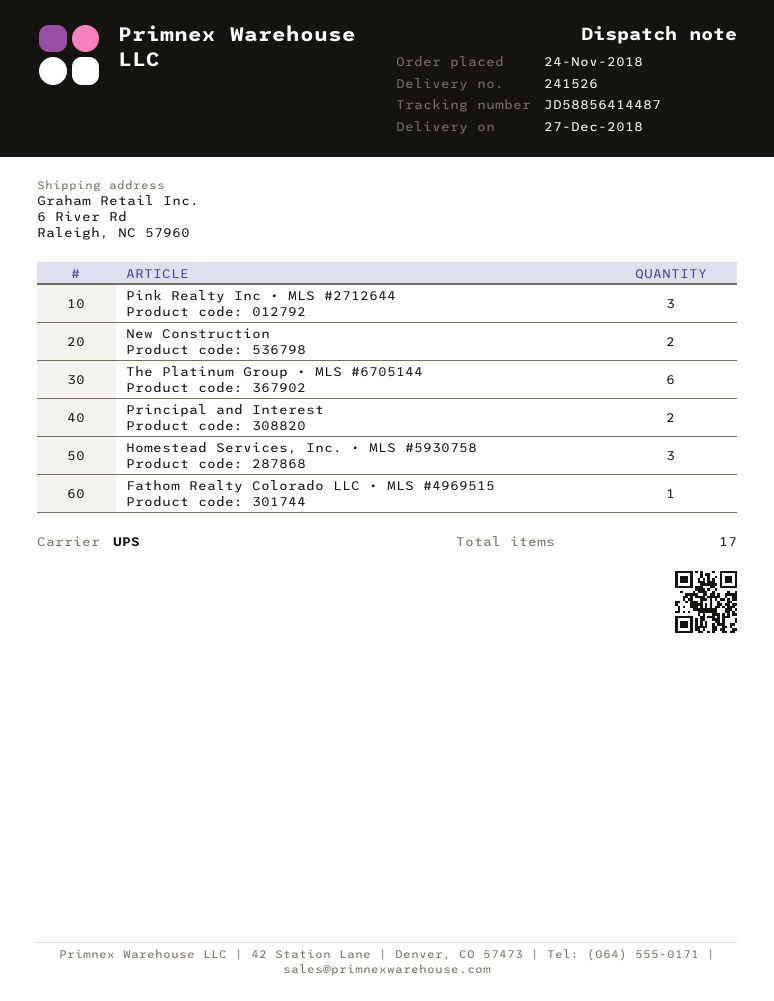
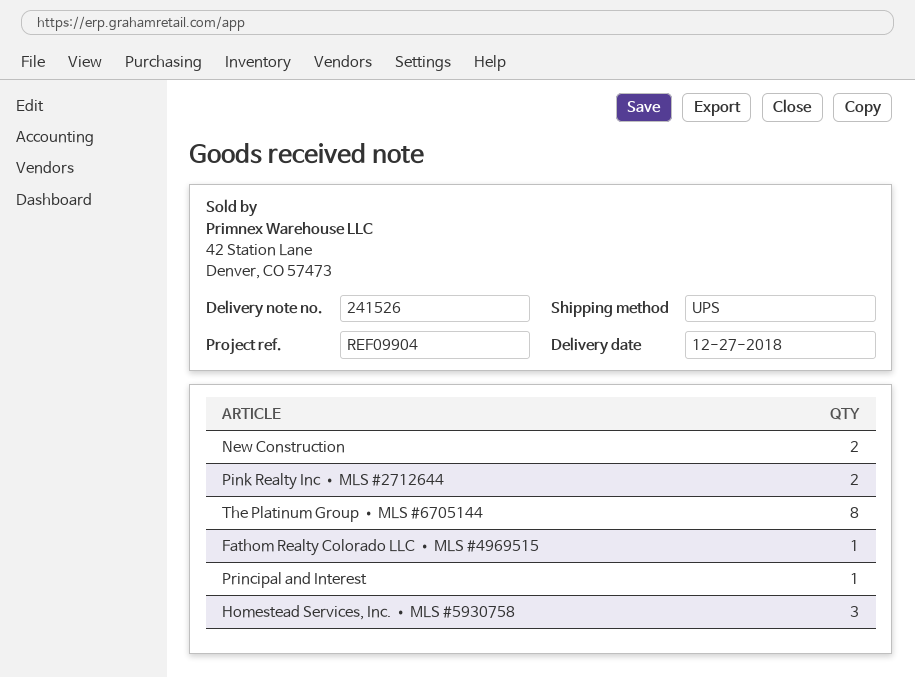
Pink Realty Inc • MLS #2712644: 3 -> 2
The Platinum Group • MLS #6705144: 6 -> 8
Principal and Interest: 2 -> 1

